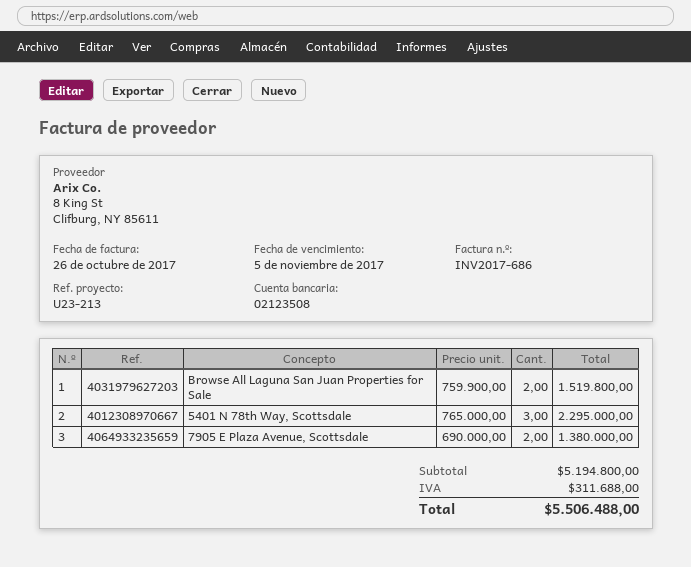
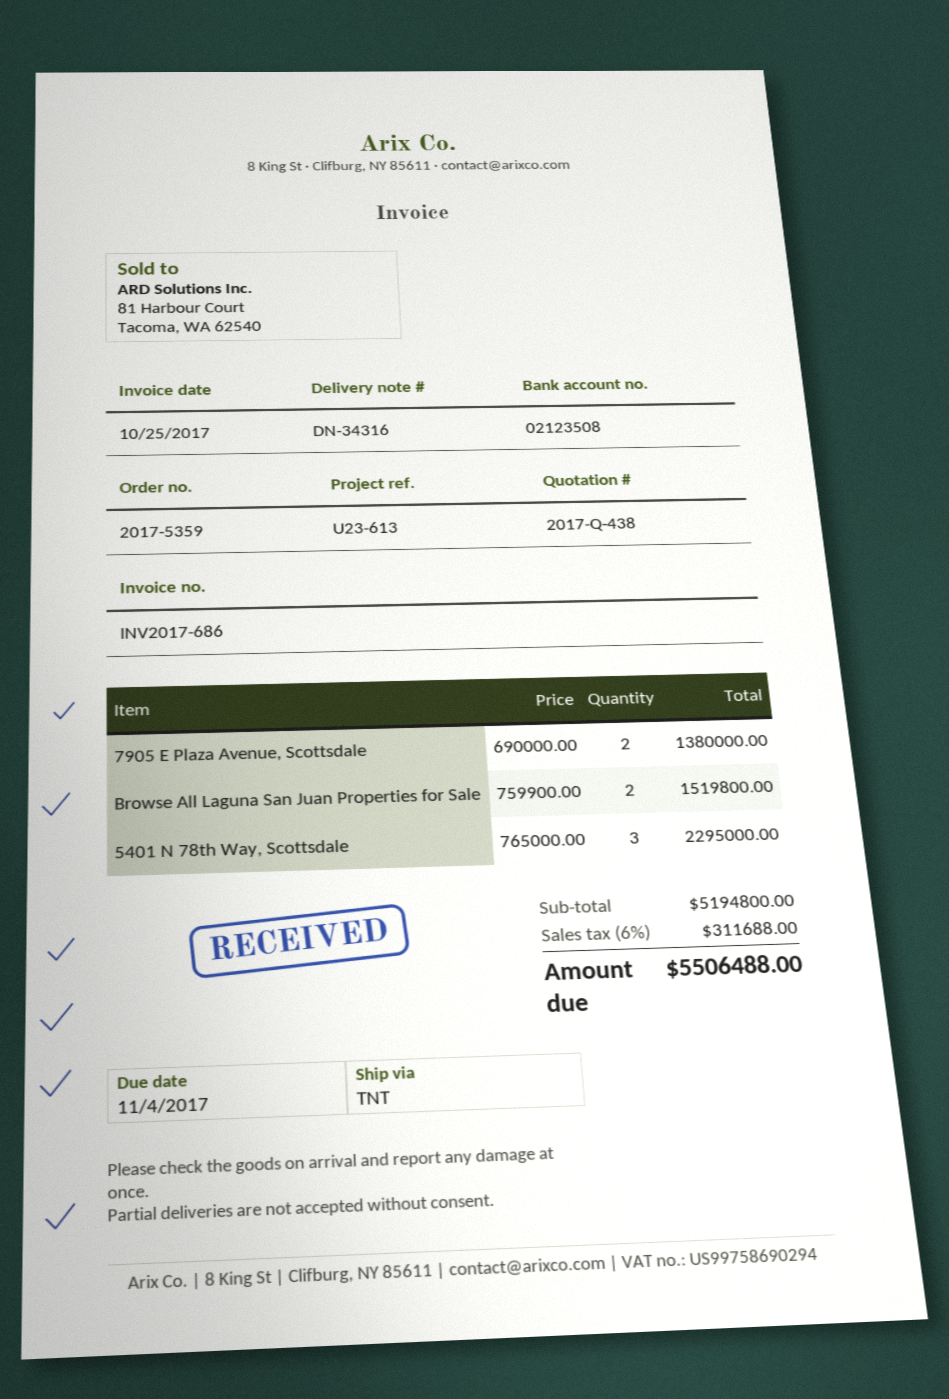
invoice date: 2017-10-26 -> 2017-10-25
due date: 2017-11-05 -> 2017-11-04
reference: U23-213 -> U23-613

